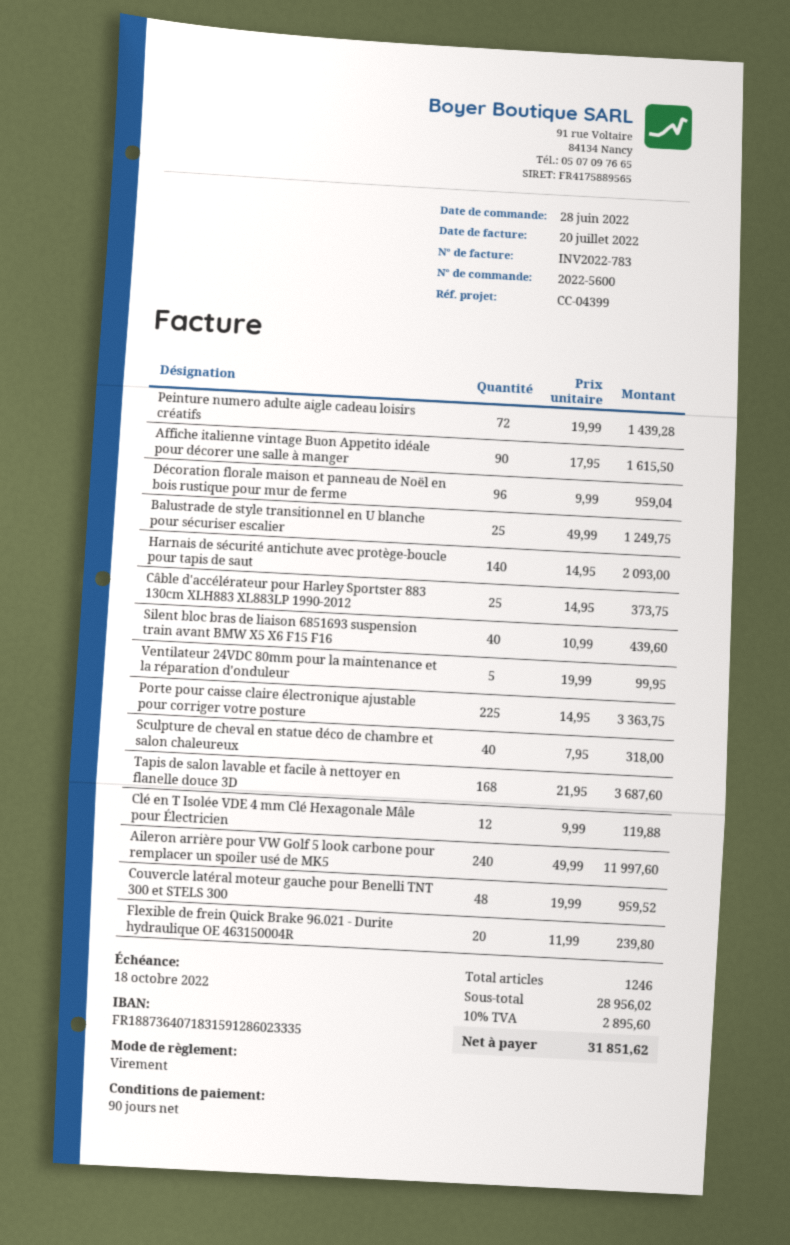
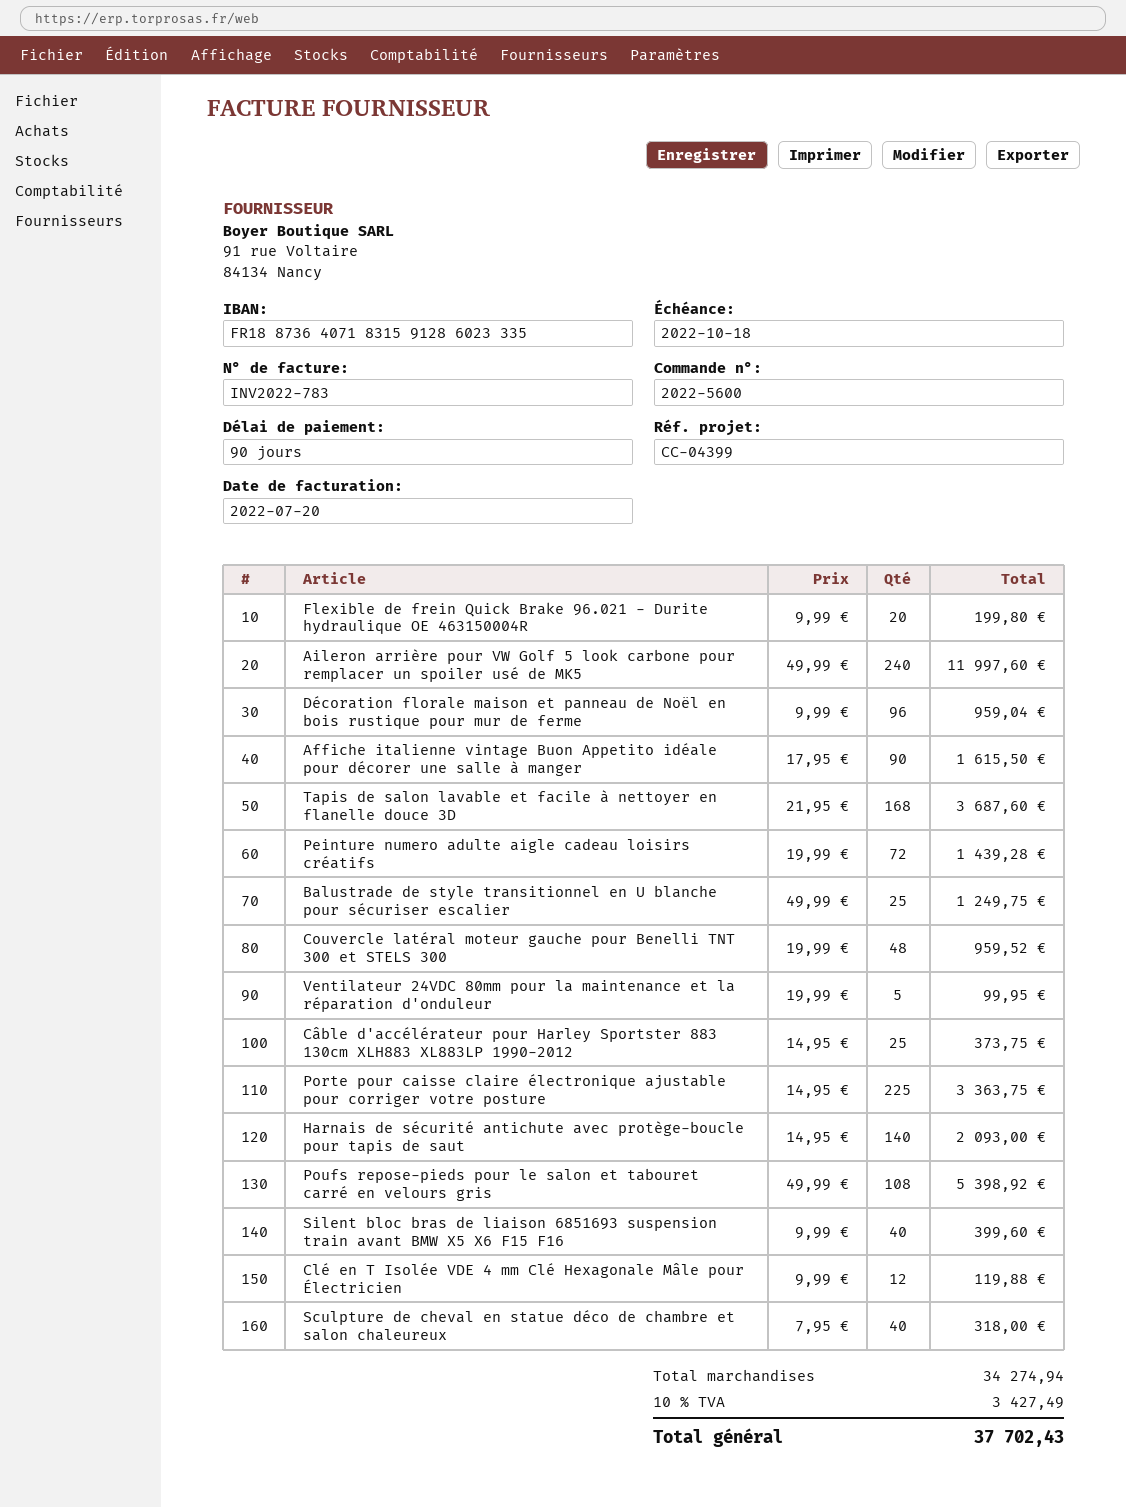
Silent bloc bras de liaison 6851693 suspension train avant BMW X5 X6 F15 F16: 40 x 10.99 = 439.60 -> 40 x 9.99 = 399.60
Flexible de frein Quick Brake 96.021 - Durite hydraulique OE 463150004R: 20 x 11.99 = 239.80 -> 20 x 9.99 = 199.80
Poufs repose-pieds pour le salon et tabouret carré en velours gris: none -> 108 x 49.99 = 5398.92
subtotal: 28956.02 -> 34274.94
tax: 10% = 2895.60 -> 10% = 3427.49
total: 31851.62 -> 37702.43

